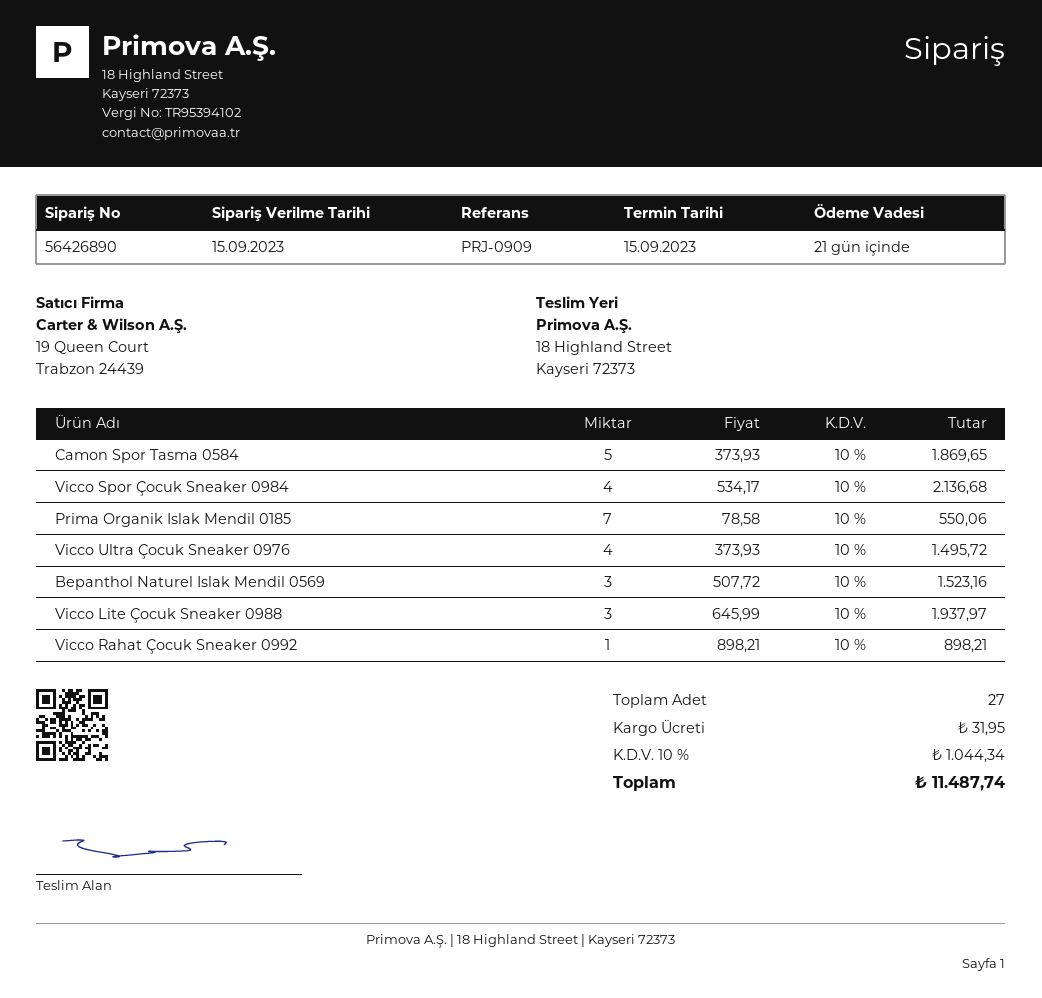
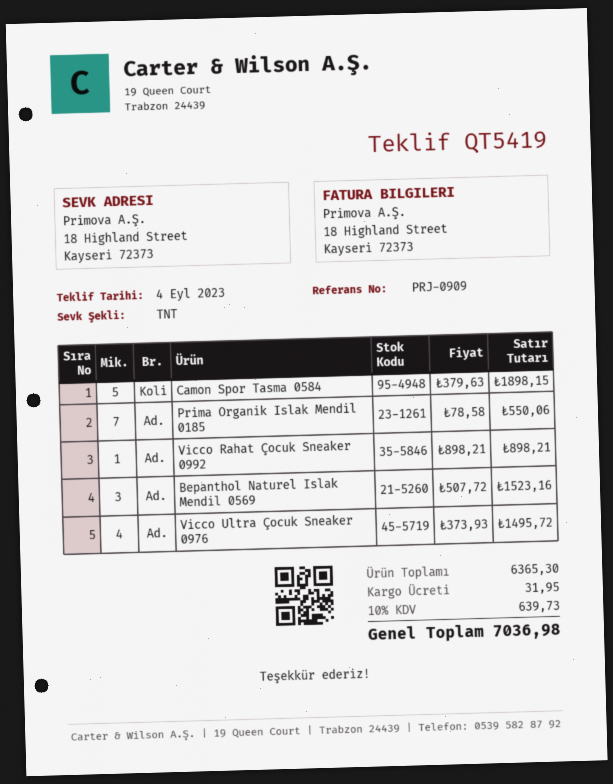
Camon Spor Tasma 0584: 5 x 373.93 = 1869.65 -> 5 x 379.63 = 1898.15
Vicco Spor Çocuk Sneaker 0984: 4 x 534.17 = 2136.68 -> none
Vicco Lite Çocuk Sneaker 0988: 3 x 645.99 = 1937.97 -> none
tax: 10% = 1044.34 -> 10% = 639.73
total: 11487.74 -> 7036.98

